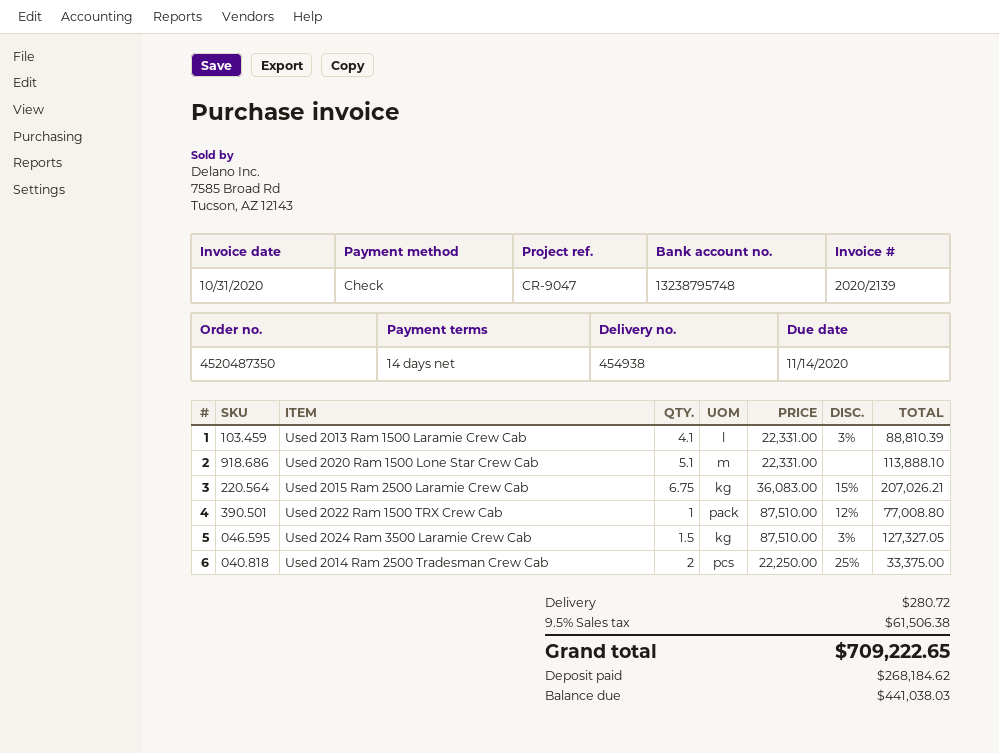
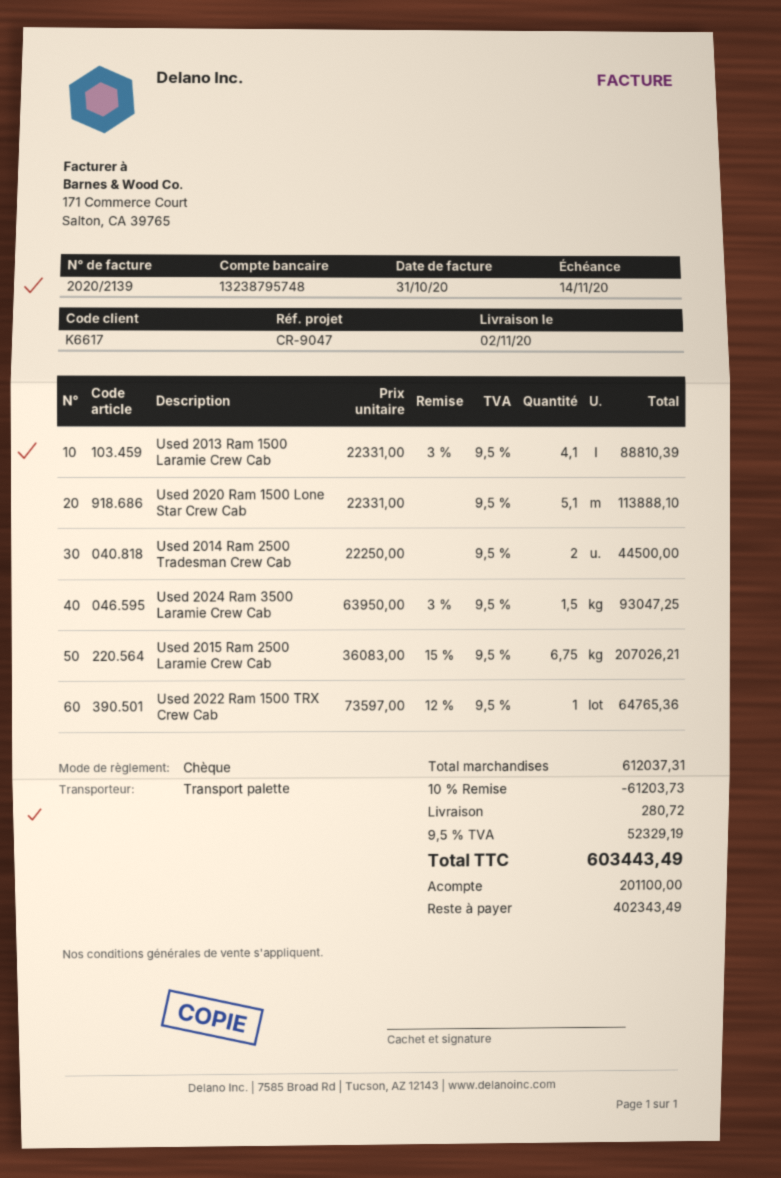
Used 2022 Ram 1500 TRX Crew Cab: 1 x 87510.00 - 12% = 77008.80 -> 1 x 73597.00 - 12% = 64765.36
Used 2024 Ram 3500 Laramie Crew Cab: 1.5 x 87510.00 - 3% = 127327.05 -> 1.5 x 63950.00 - 3% = 93047.25
Used 2014 Ram 2500 Tradesman Crew Cab: 2 x 22250.00 - 25% = 33375.00 -> 2 x 22250.00 = 44500.00
discount: none -> 10% = 61203.73
tax: 9.5% = 61506.38 -> 9.5% = 52329.19
total: 709222.65 -> 603443.49
deposit: 268184.62 -> 201100.00
balance: 441038.03 -> 402343.49

